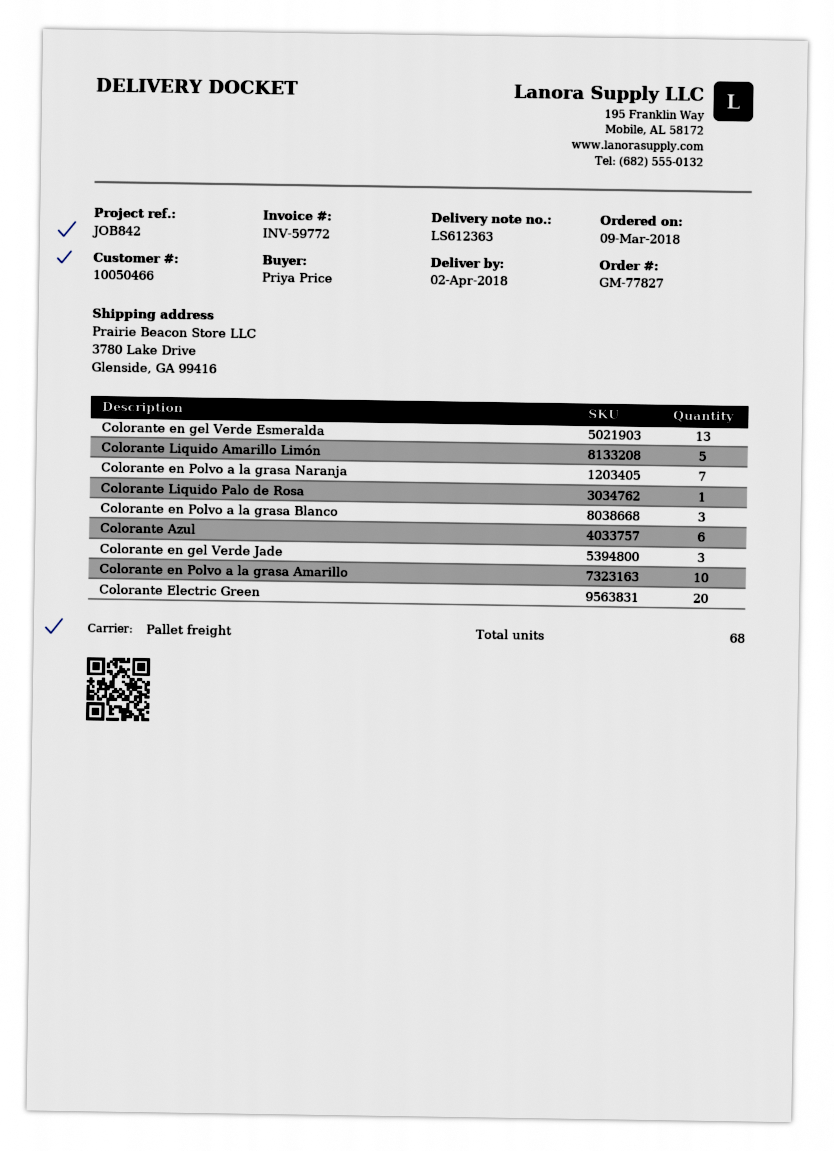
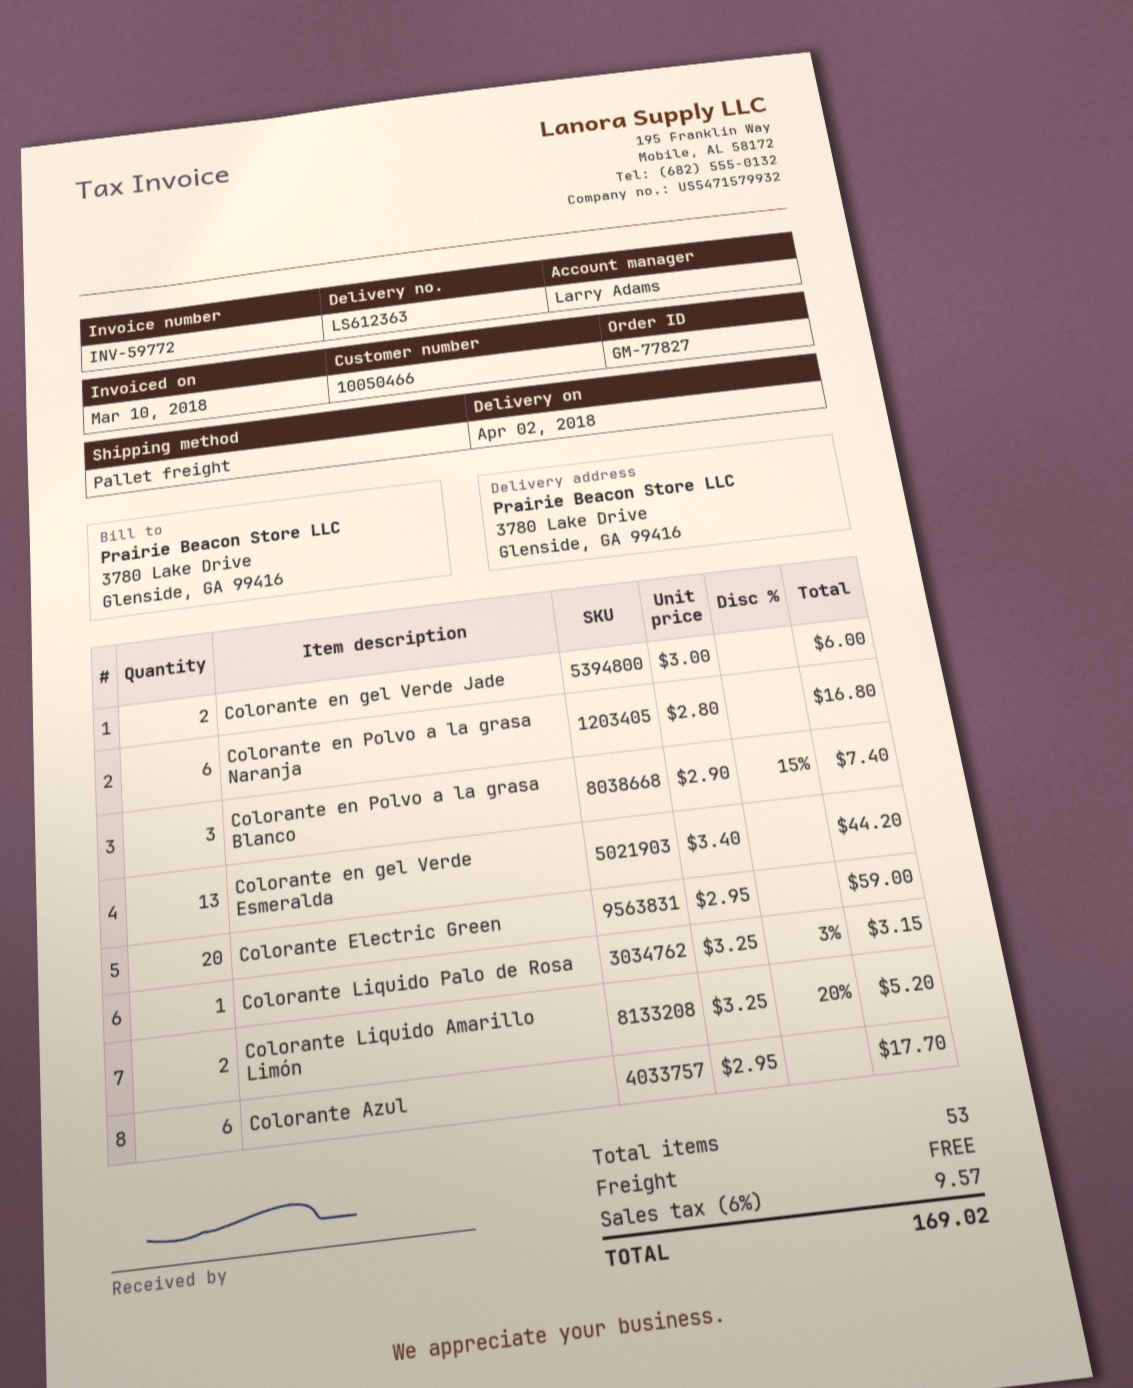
Colorante Liquido Amarillo Limón: 5 -> 2
Colorante en Polvo a la grasa Naranja: 7 -> 6
Colorante en gel Verde Jade: 3 -> 2
Colorante en Polvo a la grasa Amarillo: 10 -> none
total quantity: 68 -> 53

